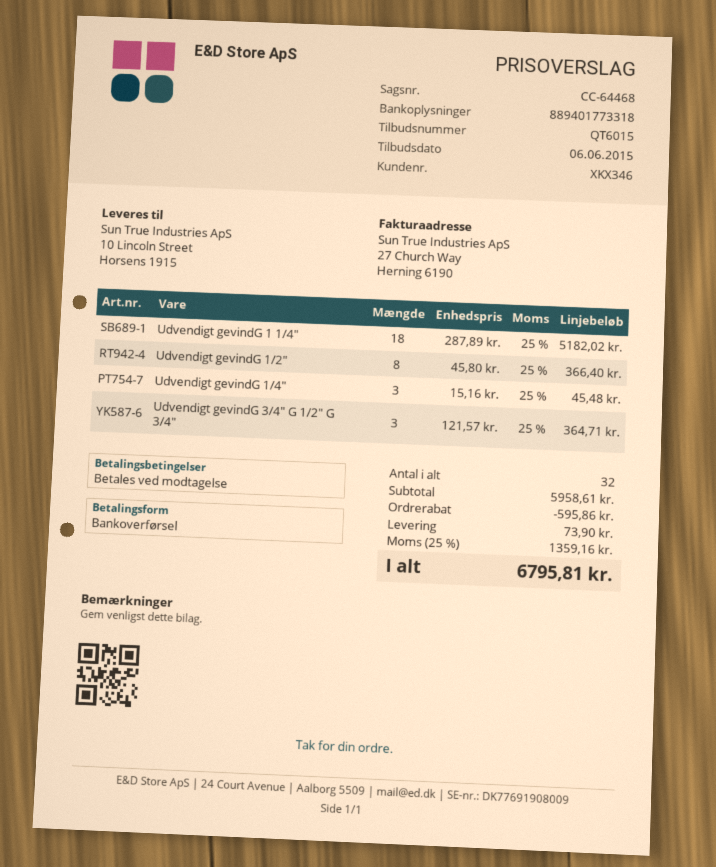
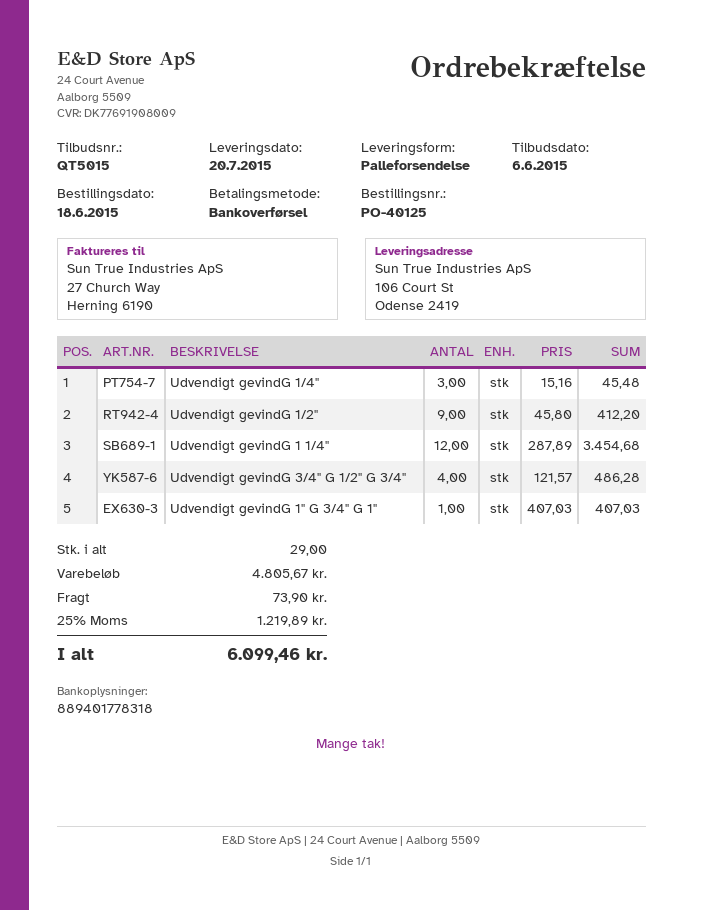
quote number: QT6015 -> QT5015
bank account: 889401773318 -> 889401778318
ship to: 10 Lincoln Street, Horsens 1915 -> 106 Court St, Odense 2419
Udvendigt gevindG 1 1/4": 18 x 287.89 = 5182.02 -> 12 x 287.89 = 3454.68
Udvendigt gevindG 1/2": 8 x 45.80 = 366.40 -> 9 x 45.80 = 412.20
Udvendigt gevindG 3/4" G 1/2" G 3/4": 3 x 121.57 = 364.71 -> 4 x 121.57 = 486.28
Udvendigt gevindG 1" G 3/4" G 1": none -> 1 x 407.03 = 407.03
total quantity: 32 -> 29
subtotal: 5958.61 -> 4805.67
discount: 595.86 -> none
tax: 25% = 1359.16 -> 25% = 1219.89
total: 6795.81 -> 6099.46

